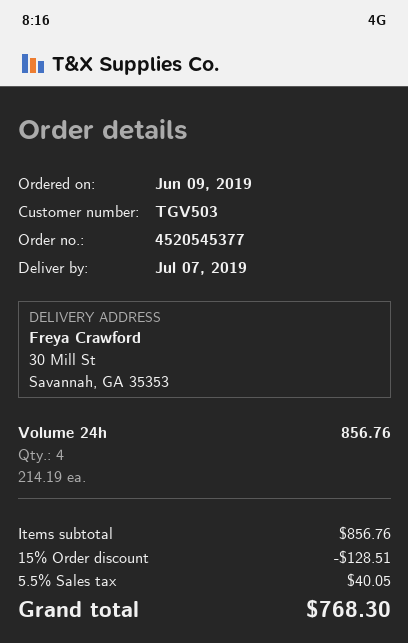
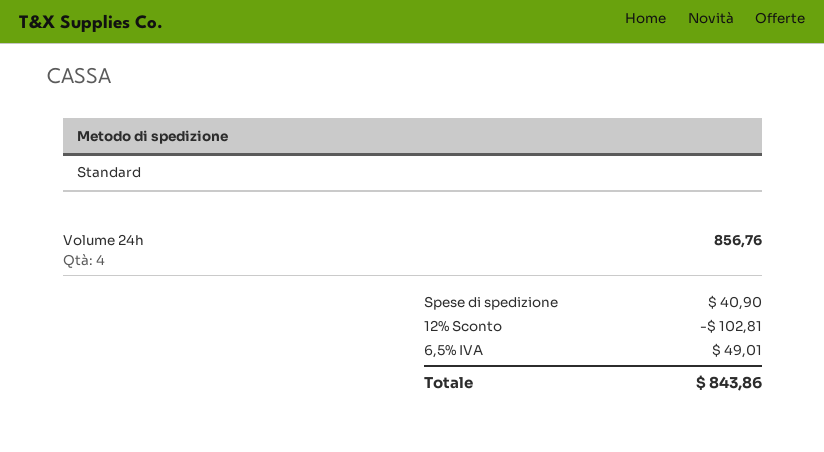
discount: 15% = 128.51 -> 12% = 102.81
shipping: none -> 40.90
tax: 5.5% = 40.05 -> 6.5% = 49.01
total: 768.30 -> 843.86

